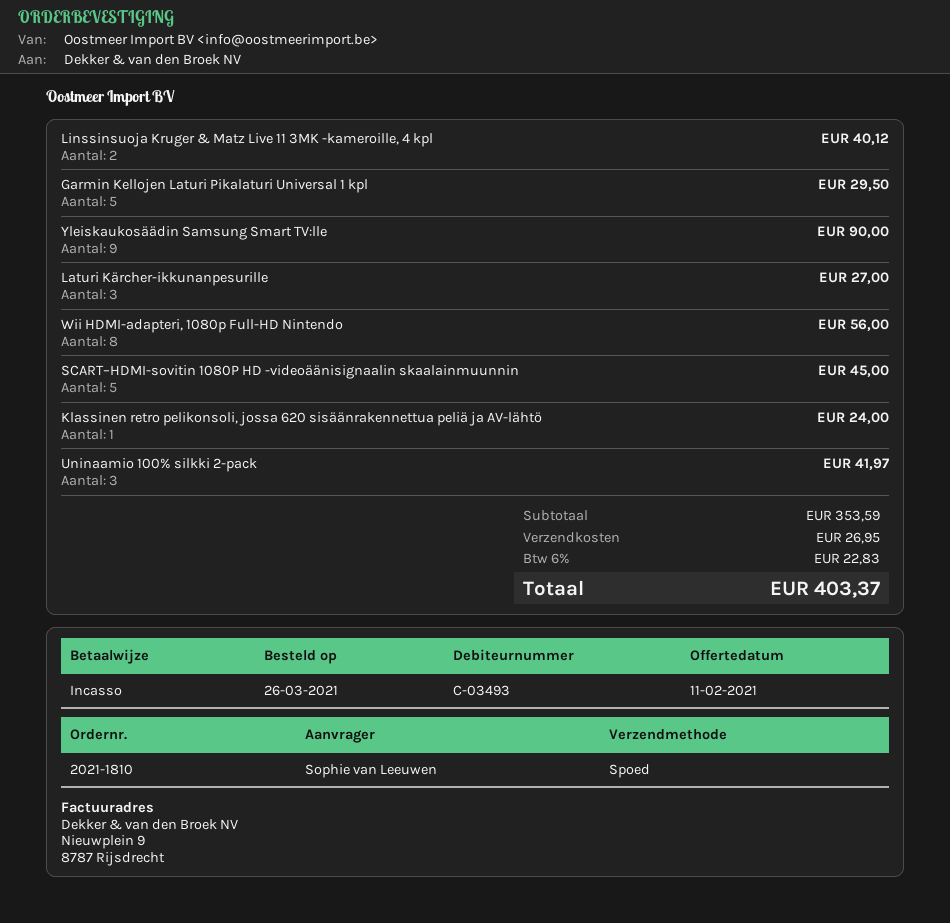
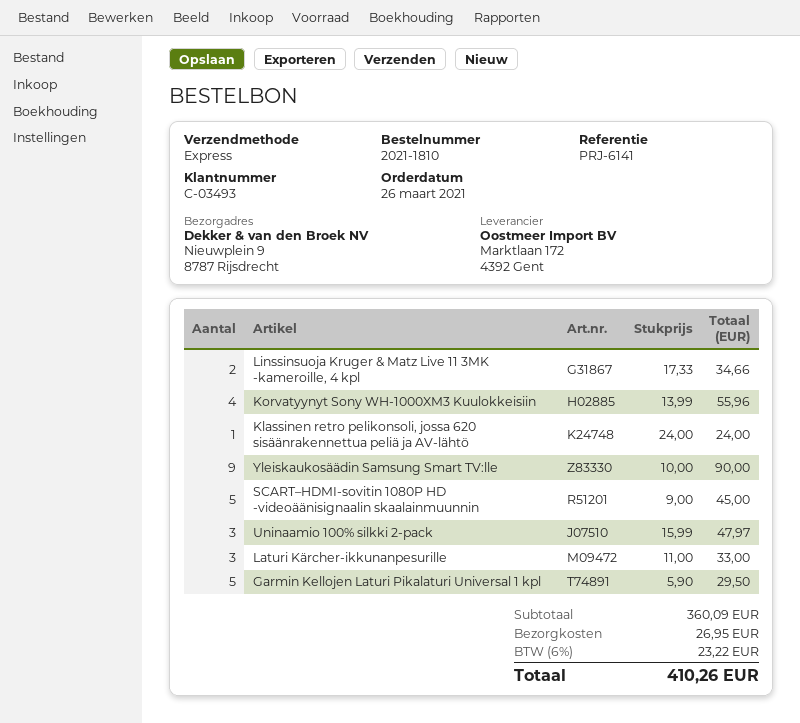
Linssinsuoja Kruger & Matz Live 11 3MK -kameroille, 4 kpl: 2 for 40.12 -> 2 for 34.66
Laturi Kärcher-ikkunanpesurille: 3 for 27.00 -> 3 for 33.00
Wii HDMI-adapteri, 1080p Full-HD Nintendo: 8 for 56.00 -> none
Uninaamio 100% silkki 2-pack: 3 for 41.97 -> 3 for 47.97
Korvatyynyt Sony WH-1000XM3 Kuulokkeisiin: none -> 4 for 55.96
subtotal: 353.59 -> 360.09
tax: 6% = 22.83 -> 6% = 23.22
total: 403.37 -> 410.26

